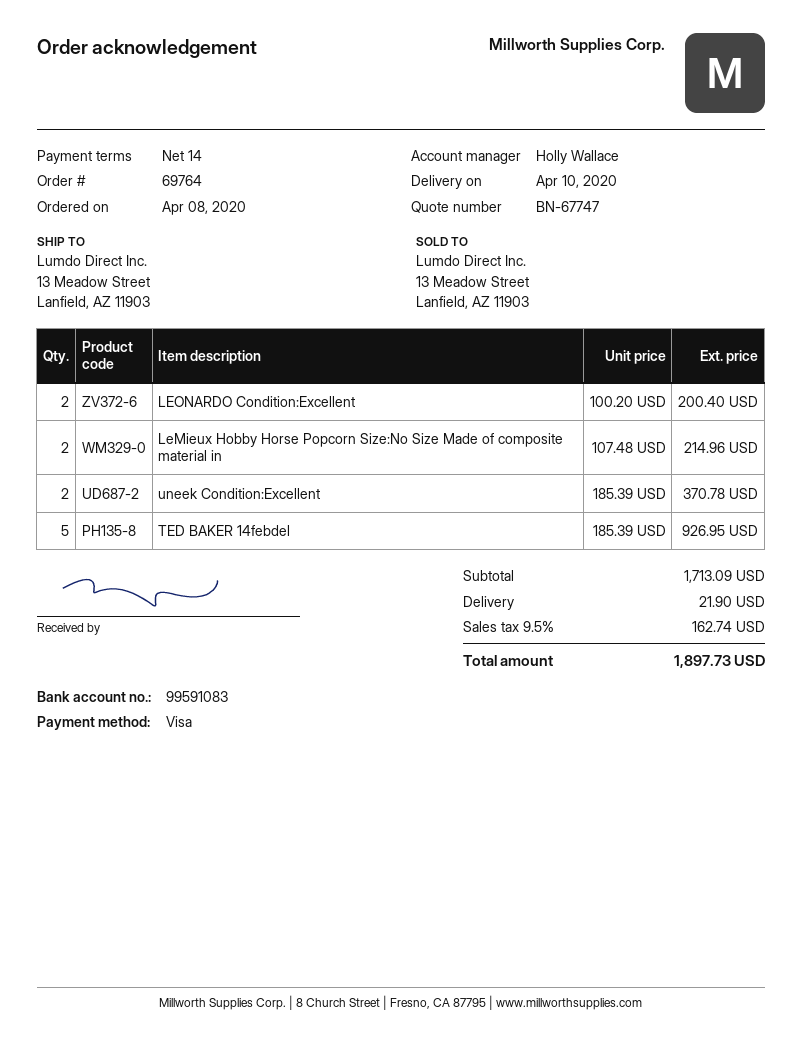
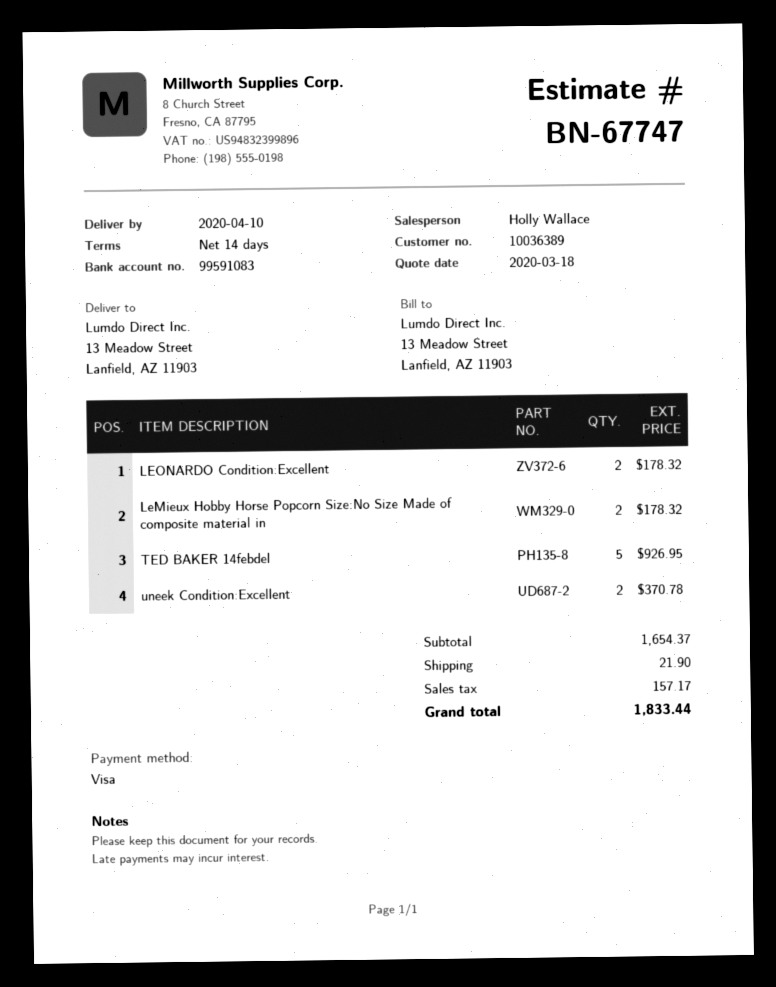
LEONARDO Condition:Excellent: 2 for 200.40 -> 2 for 178.32
LeMieux Hobby Horse Popcorn Size:No Size Made of composite material in: 2 for 214.96 -> 2 for 178.32
subtotal: 1713.09 -> 1654.37
tax: 162.74 -> 157.17
total: 1897.73 -> 1833.44

